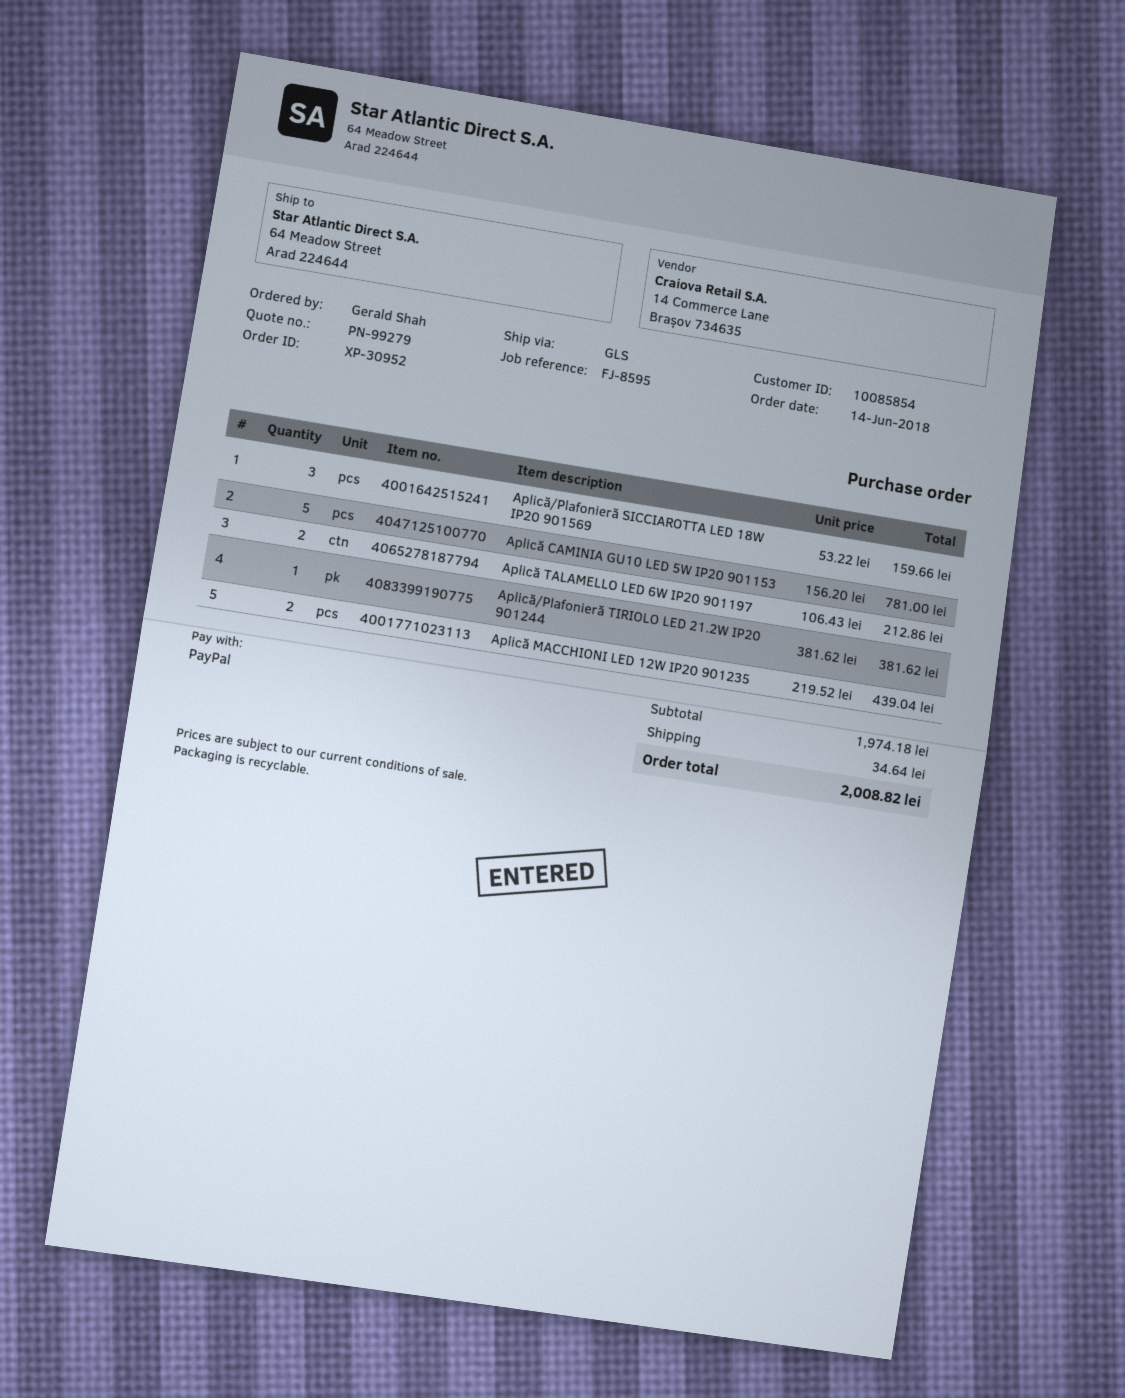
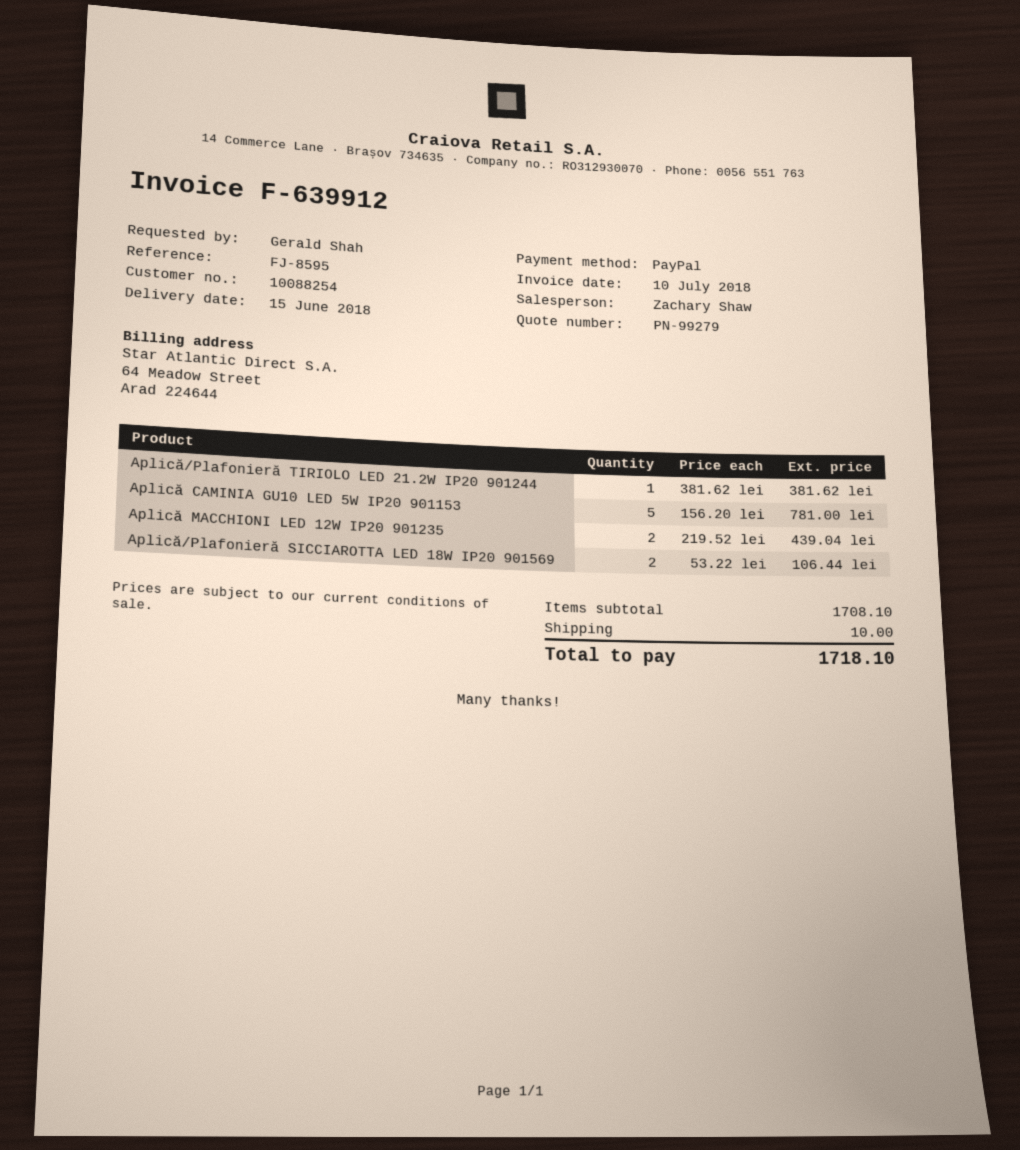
customer number: 10085854 -> 10088254
Aplică/Plafonieră SICCIAROTTA LED 18W IP20 901569: 3 x 53.22 = 159.66 -> 2 x 53.22 = 106.44
Aplică TALAMELLO LED 6W IP20 901197: 2 x 106.43 = 212.86 -> none
subtotal: 1974.18 -> 1708.10
shipping: 34.64 -> 10.00
total: 2008.82 -> 1718.10

